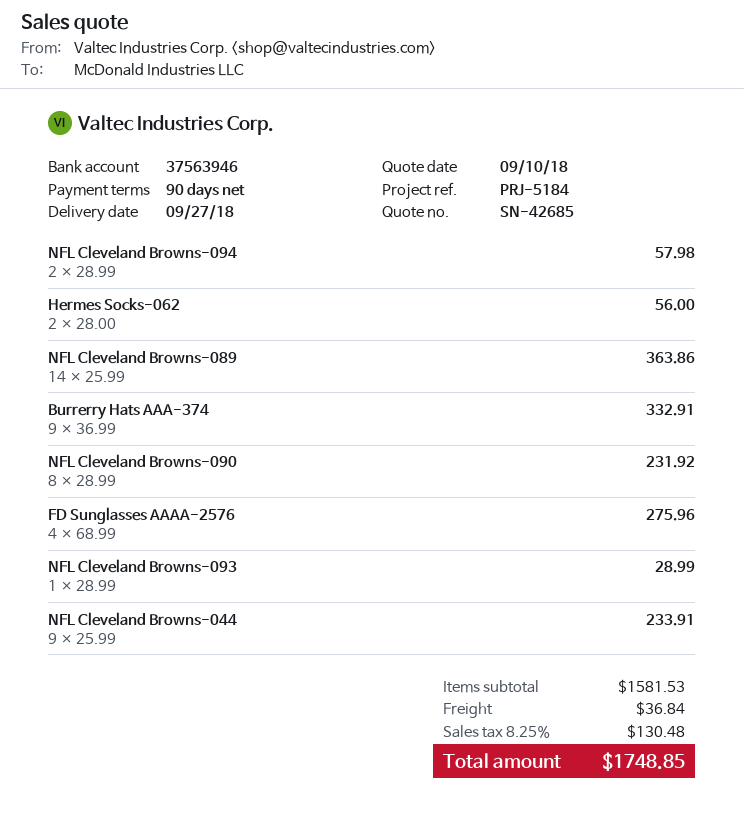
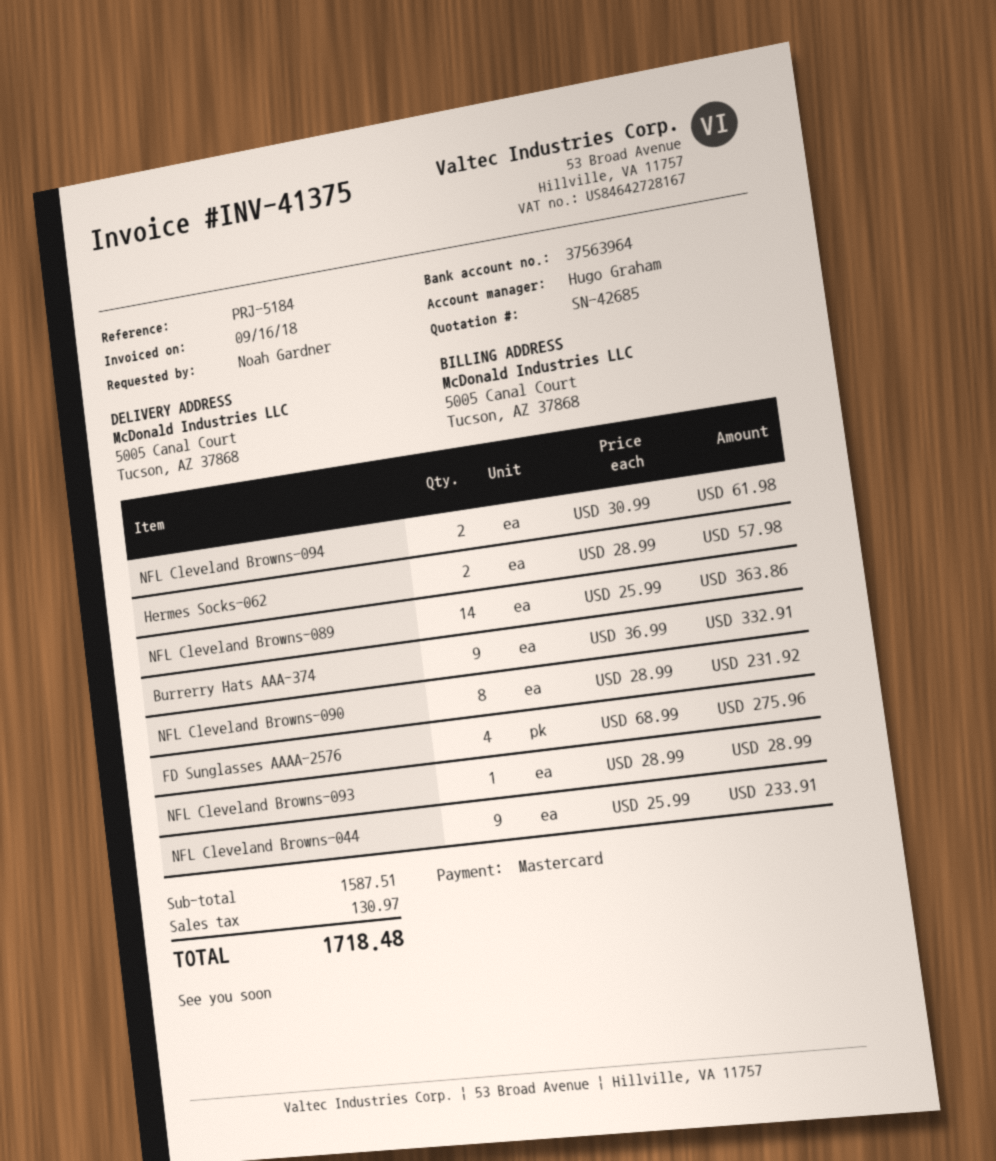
bank account: 37563946 -> 37563964
NFL Cleveland Browns-094: 2 x 28.99 = 57.98 -> 2 x 30.99 = 61.98
Hermes Socks-062: 2 x 28.00 = 56.00 -> 2 x 28.99 = 57.98
subtotal: 1581.53 -> 1587.51
shipping: 36.84 -> none
tax: 130.48 -> 130.97
total: 1748.85 -> 1718.48

